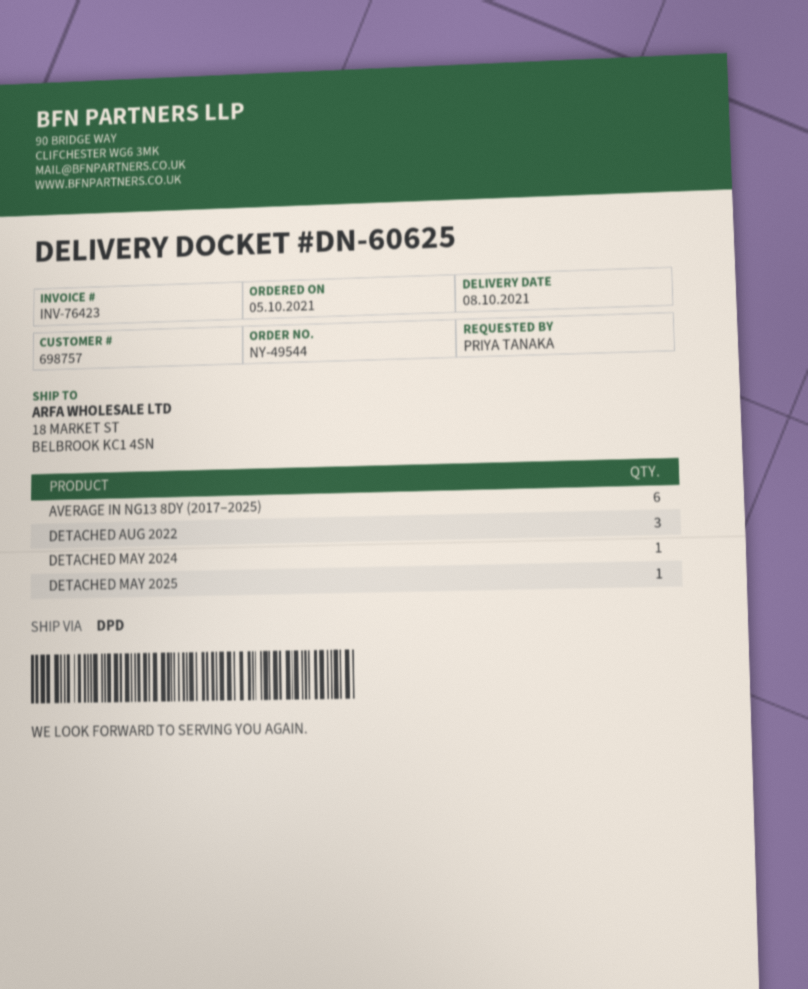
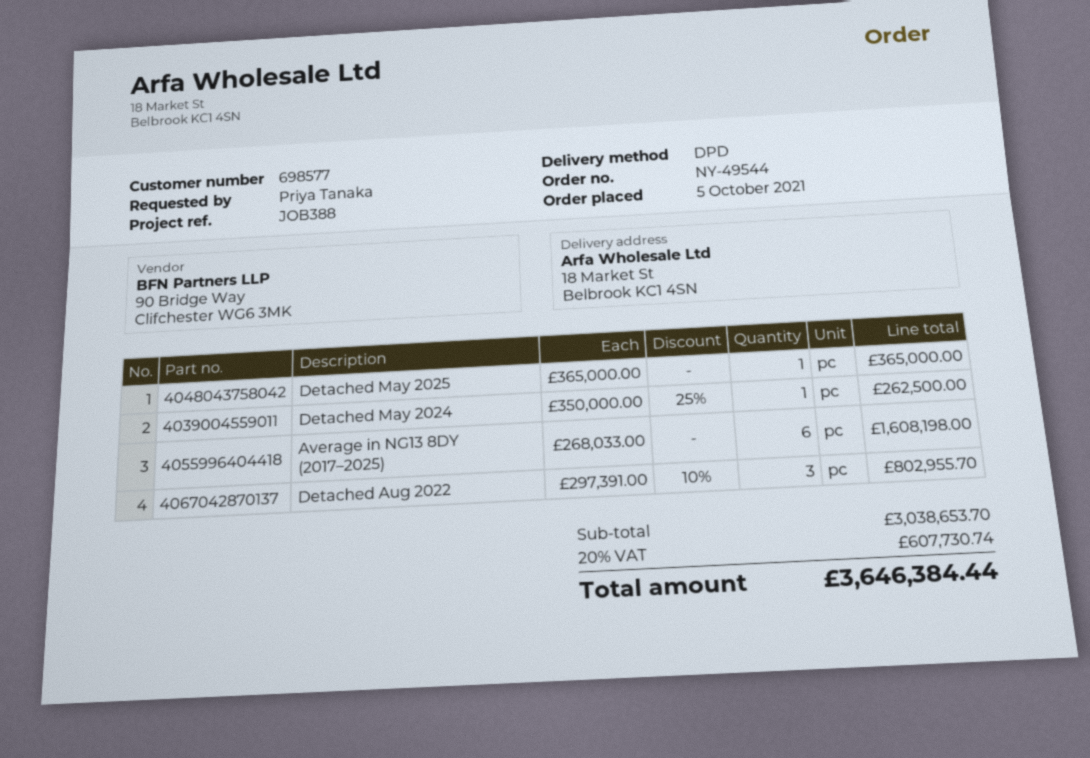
customer number: 698757 -> 698577

